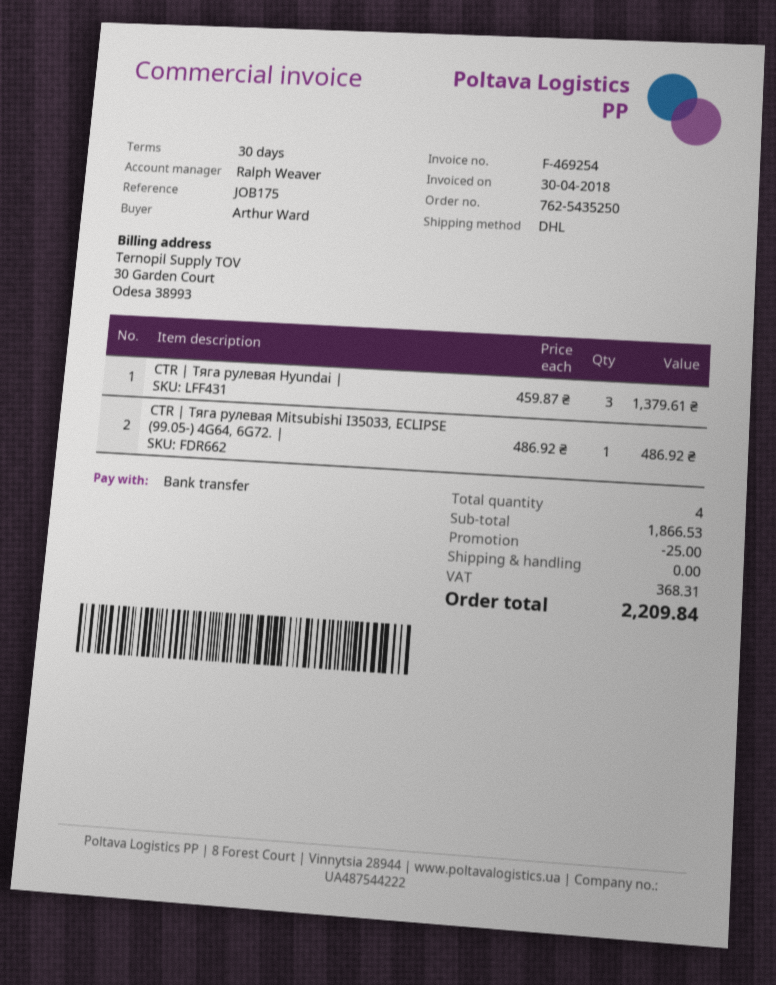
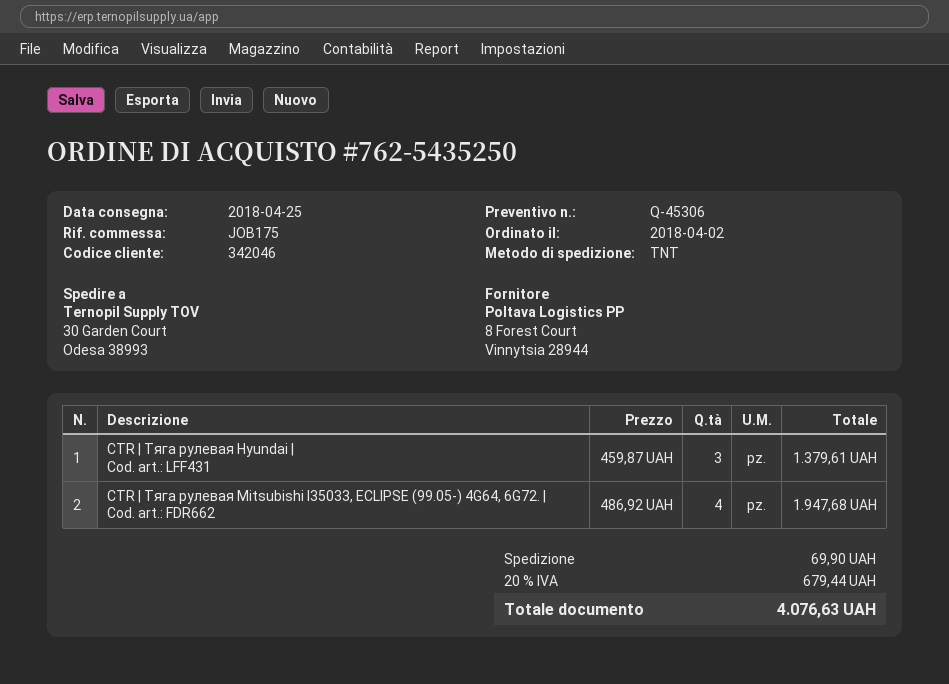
shipping method: DHL -> TNT
CTR | Тяга рулевая Mitsubishi I35033, ECLIPSE (99.05-) 4G64, 6G72. |: 1 x 486.92 = 486.92 -> 4 x 486.92 = 1947.68
discount: 25.00 -> none
shipping: 0.00 -> 69.90
tax: 368.31 -> 679.44
total: 2209.84 -> 4076.63

